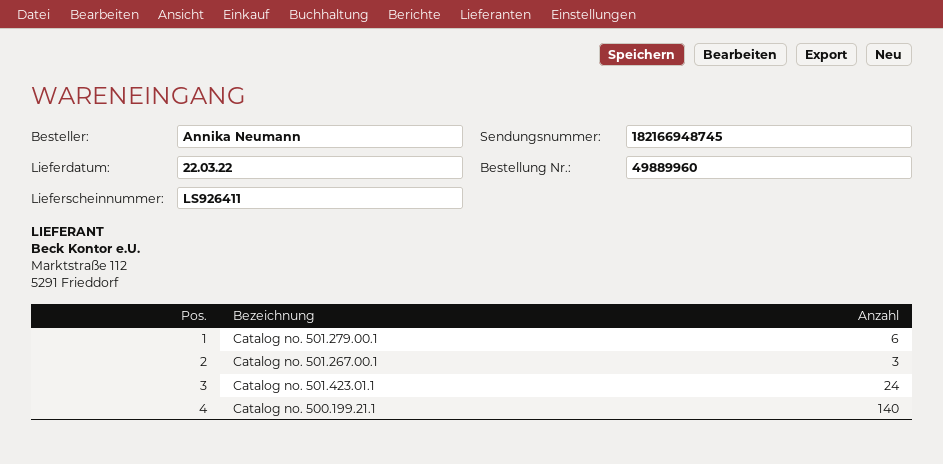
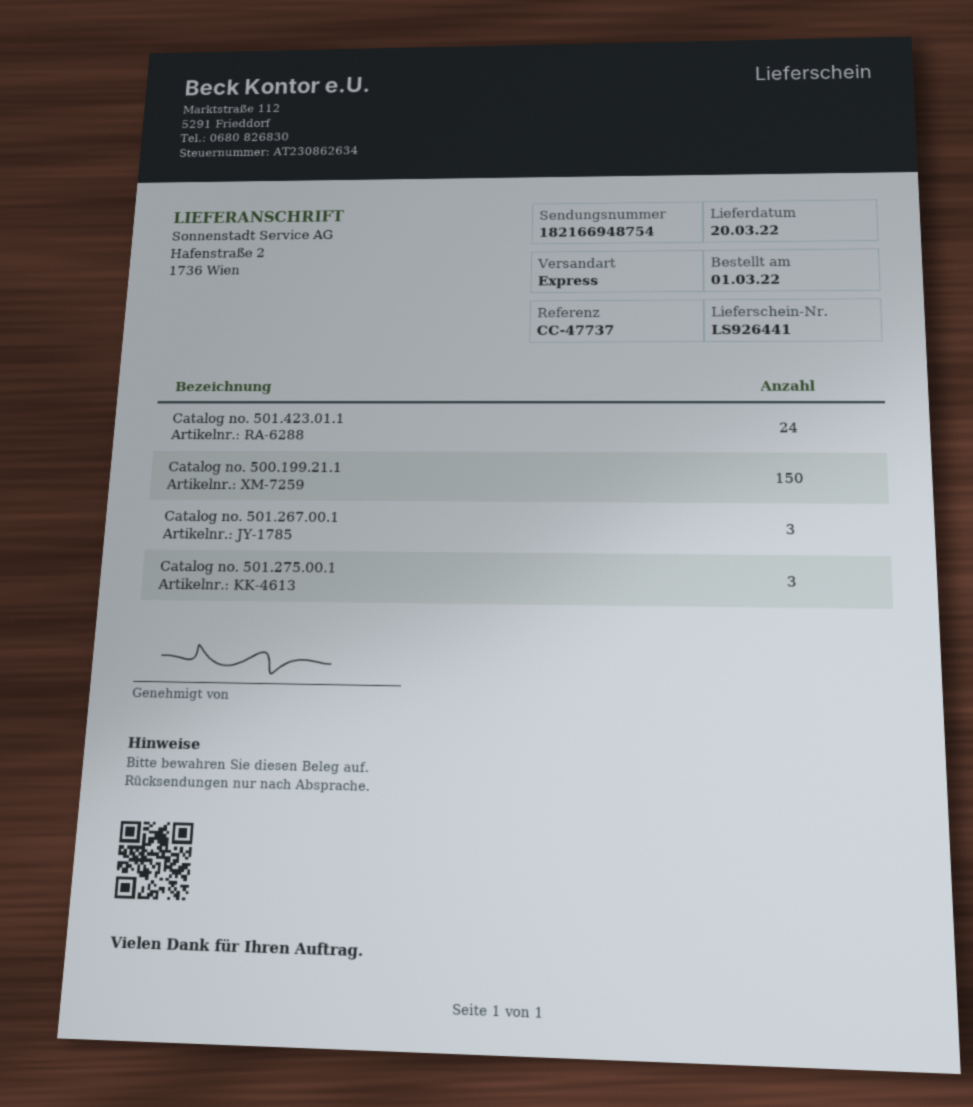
delivery note number: LS926411 -> LS926441
delivery date: 2022-03-22 -> 2022-03-20
tracking number: 182166948745 -> 182166948754
Catalog no. 501.279.00.1: 6 -> none
Catalog no. 500.199.21.1: 140 -> 150
Catalog no. 501.275.00.1: none -> 3

